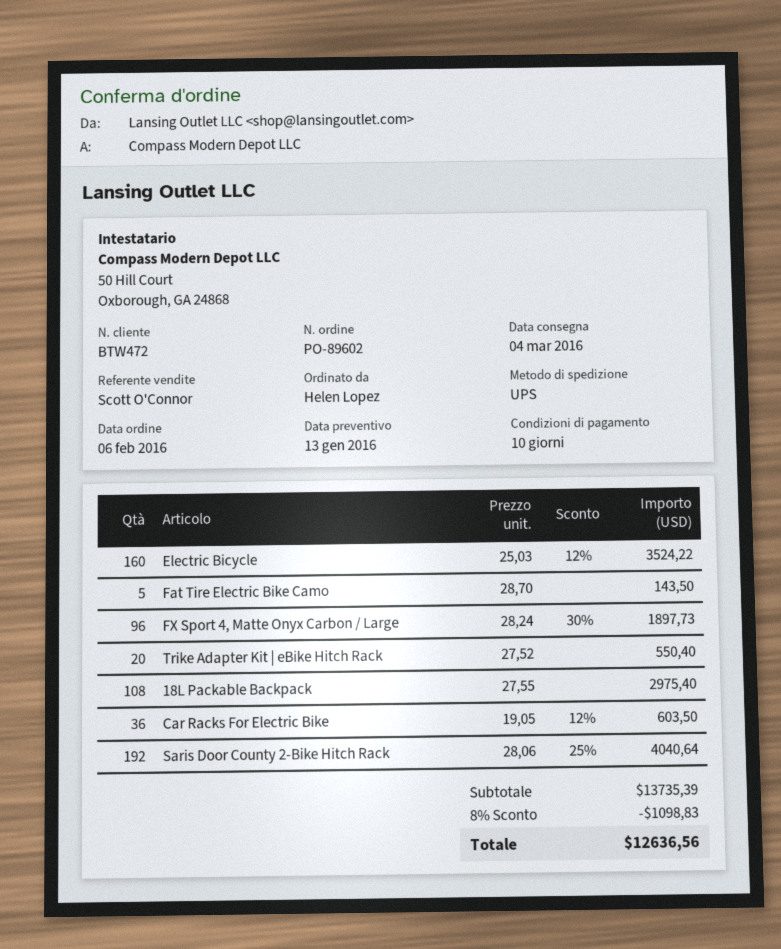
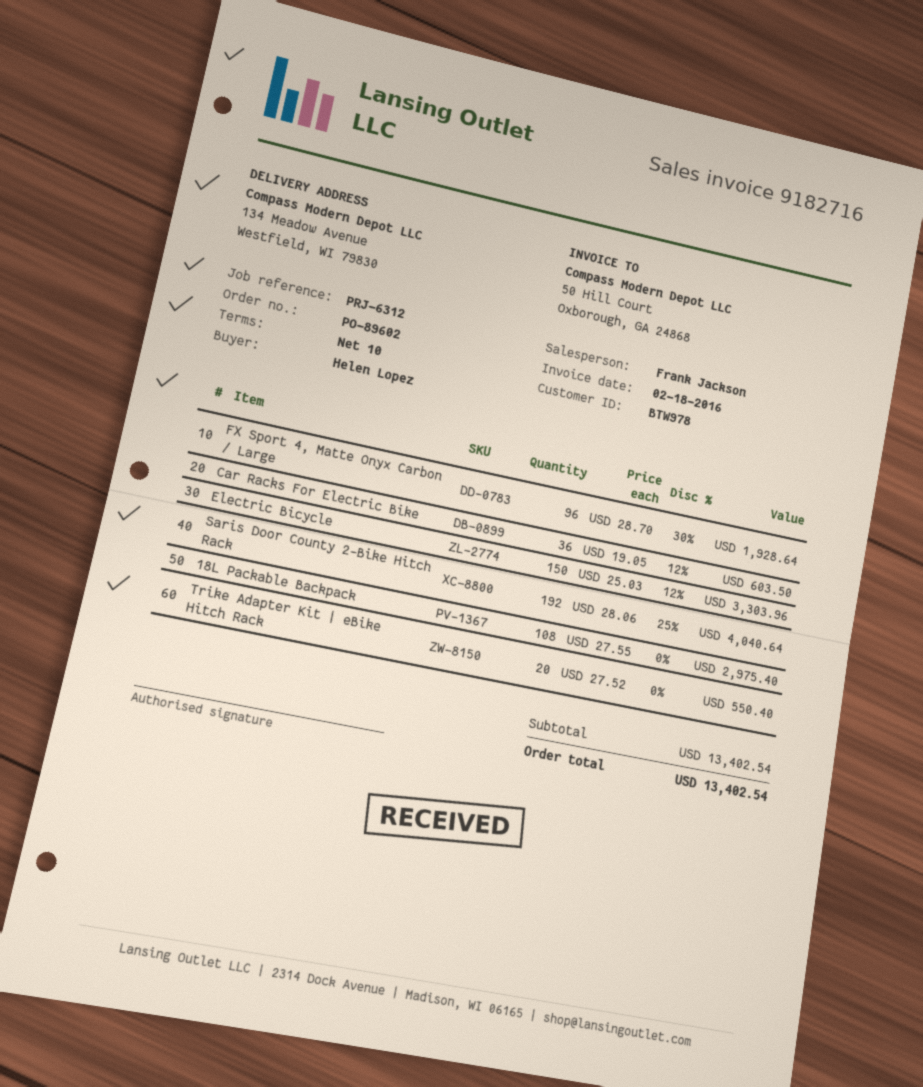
customer number: BTW472 -> BTW978
sales rep: Scott O'Connor -> Frank Jackson
Electric Bicycle: 160 x 25.03 - 12% = 3524.22 -> 150 x 25.03 - 12% = 3303.96
Fat Tire Electric Bike Camo: 5 x 28.70 = 143.50 -> none
FX Sport 4, Matte Onyx Carbon / Large: 96 x 28.24 - 30% = 1897.73 -> 96 x 28.70 - 30% = 1928.64
subtotal: 13735.39 -> 13402.54
discount: 8% = 1098.83 -> none
total: 12636.56 -> 13402.54

